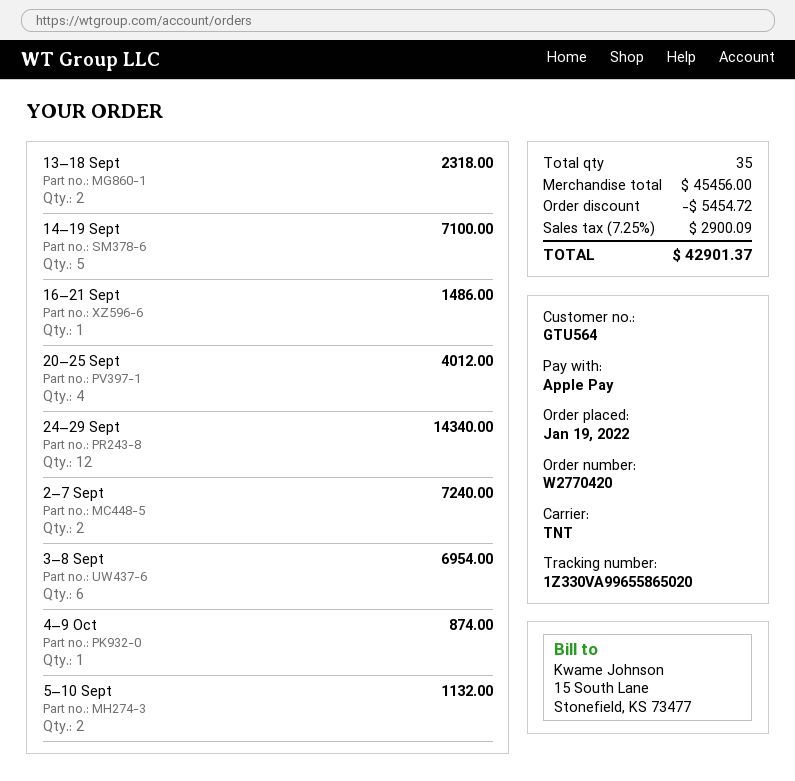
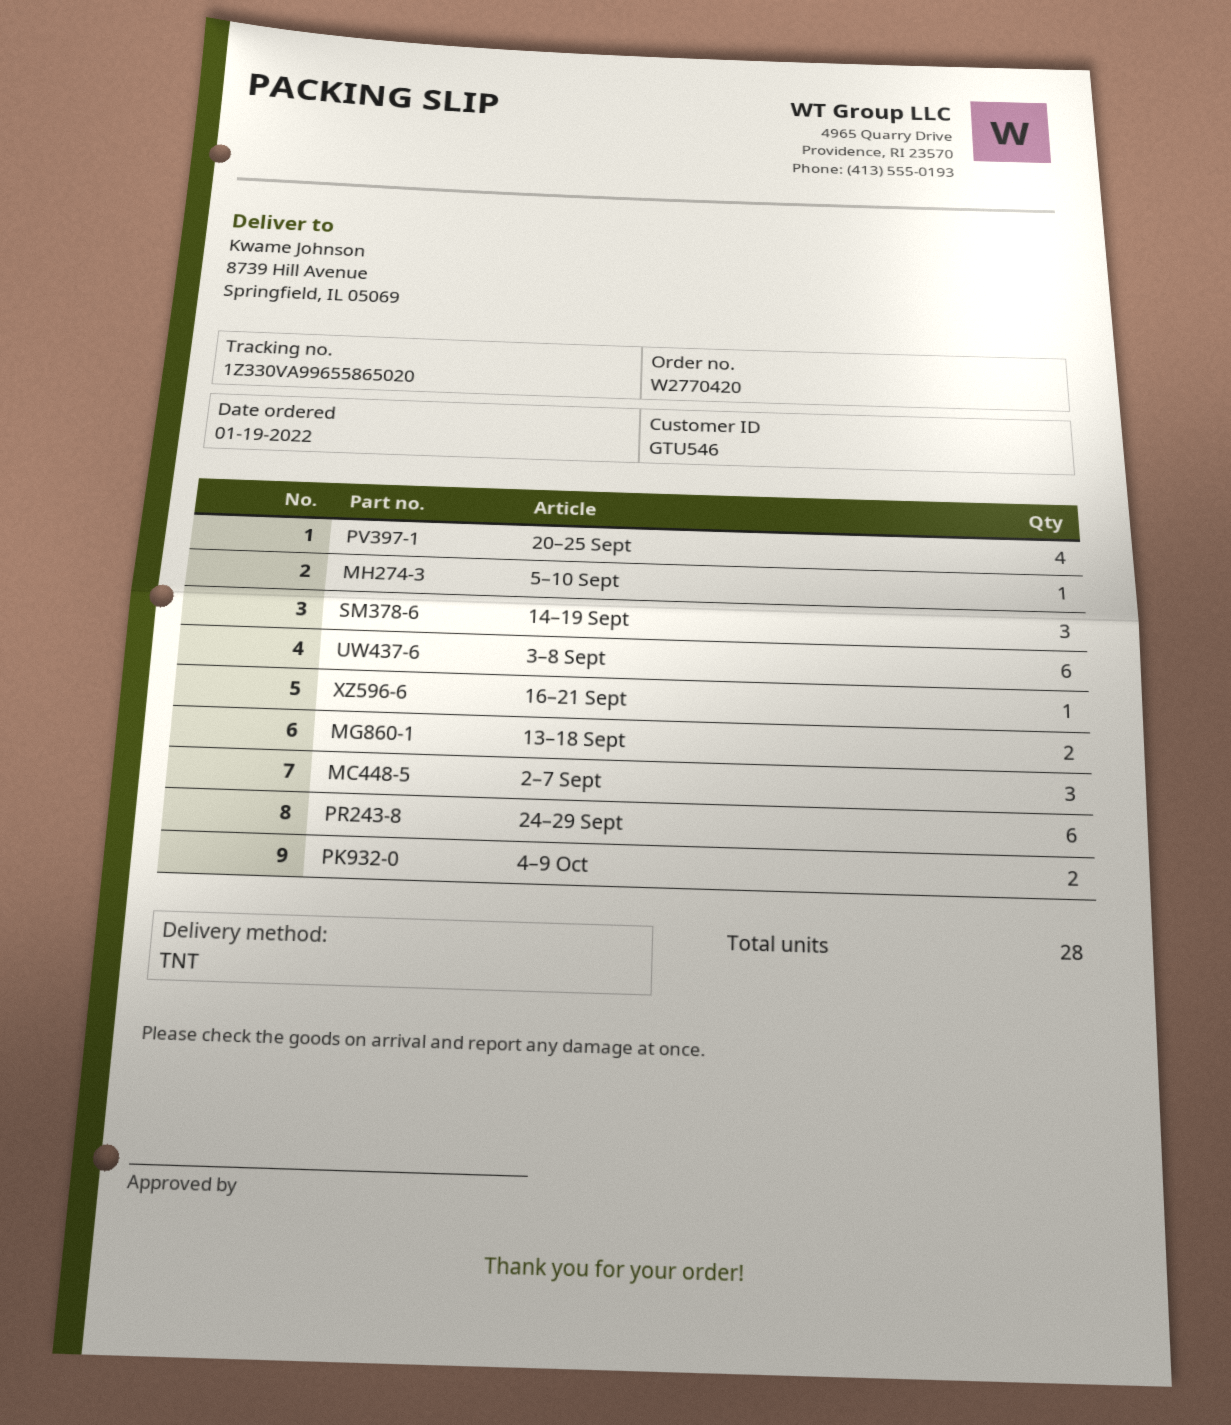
customer number: GTU564 -> GTU546
14–19 Sept: 5 -> 3
24–29 Sept: 12 -> 6
2–7 Sept: 2 -> 3
4–9 Oct: 1 -> 2
5–10 Sept: 2 -> 1
total quantity: 35 -> 28

